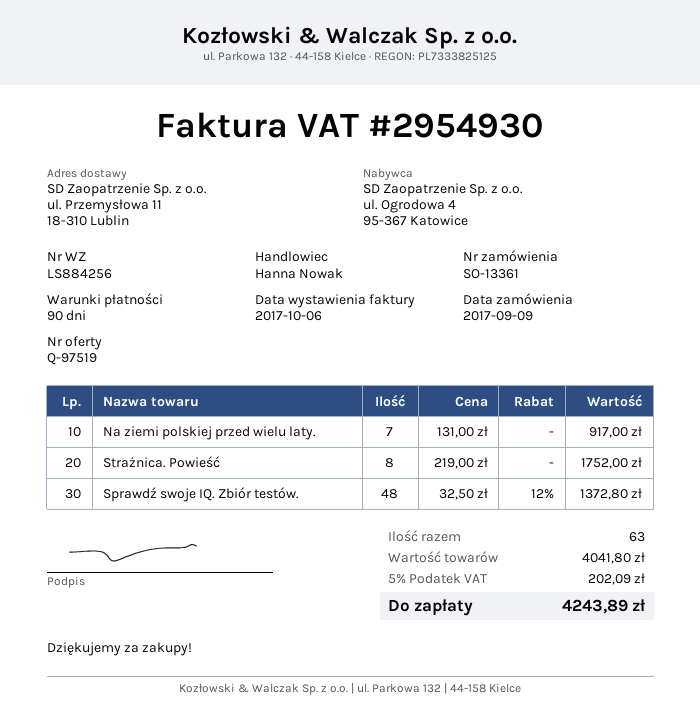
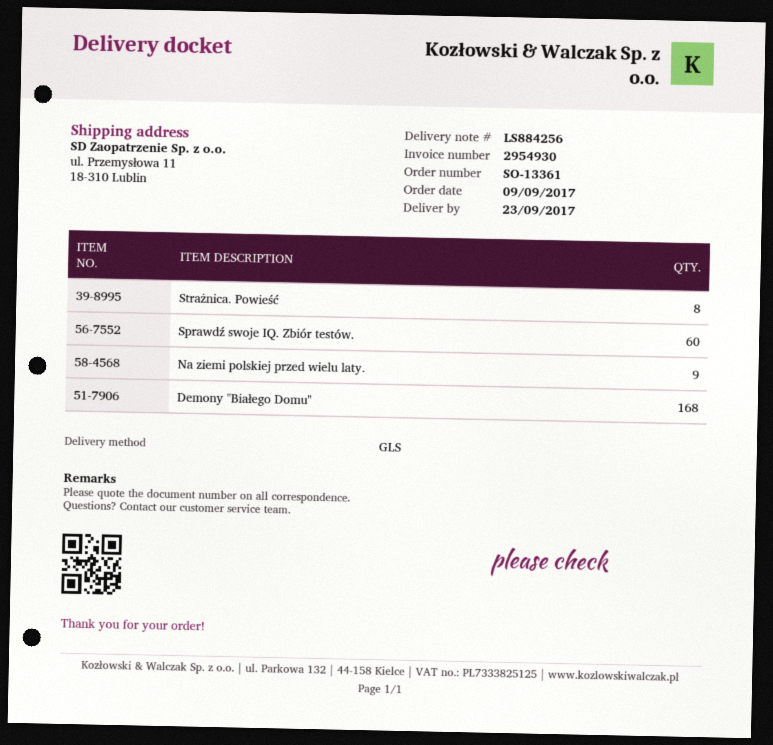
Na ziemi polskiej przed wielu laty.: 7 -> 9
Sprawdź swoje IQ. Zbiór testów.: 48 -> 60
Demony "Białego Domu": none -> 168

